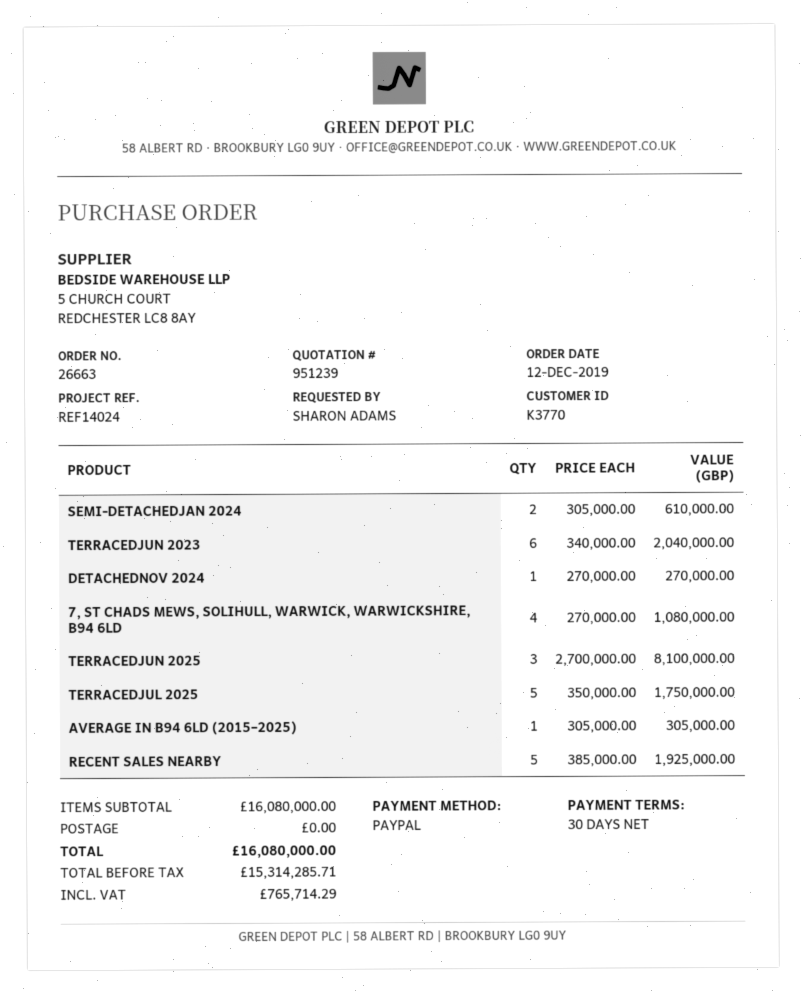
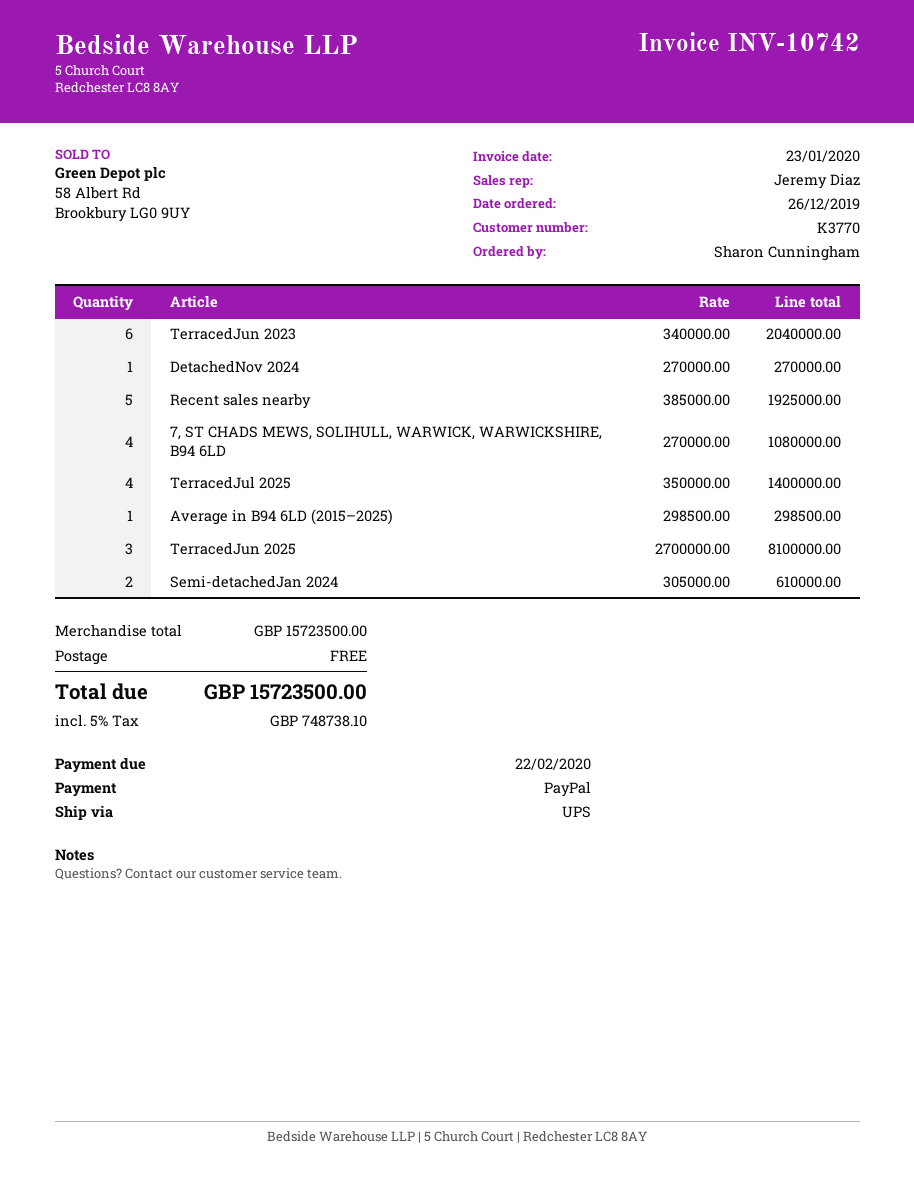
order date: 2019-12-12 -> 2019-12-26
ordered by: SHARON ADAMS -> Sharon Cunningham
TERRACEDJUL 2025: 5 x 350000.00 = 1750000.00 -> 4 x 350000.00 = 1400000.00
AVERAGE IN B94 6LD (2015–2025): 1 x 305000.00 = 305000.00 -> 1 x 298500.00 = 298500.00
subtotal: 16080000.00 -> 15723500.00
tax: 765714.29 -> 748738.10
total: 16080000.00 -> 15723500.00

